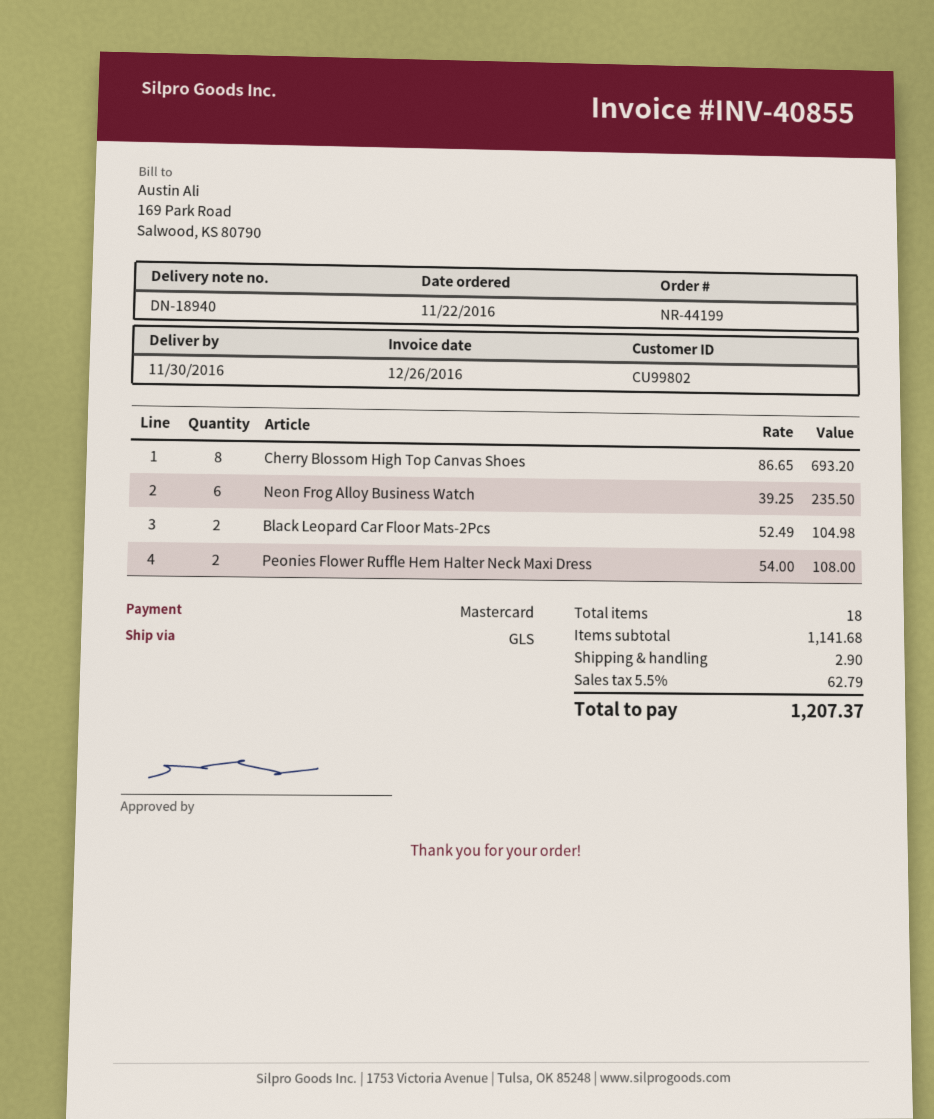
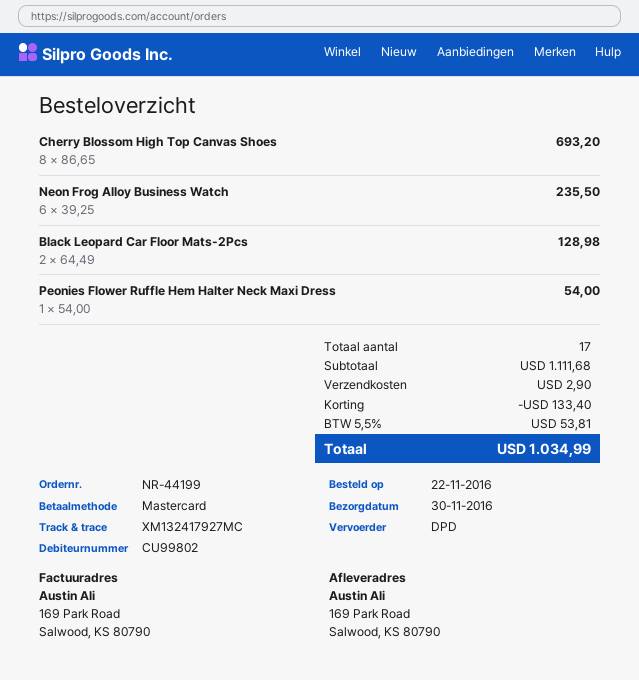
shipping method: GLS -> DPD
Black Leopard Car Floor Mats-2Pcs: 2 x 52.49 = 104.98 -> 2 x 64.49 = 128.98
Peonies Flower Ruffle Hem Halter Neck Maxi Dress: 2 x 54.00 = 108.00 -> 1 x 54.00 = 54.00
total quantity: 18 -> 17
subtotal: 1141.68 -> 1111.68
discount: none -> 133.40
tax: 5.5% = 62.79 -> 5.5% = 53.81
total: 1207.37 -> 1034.99

